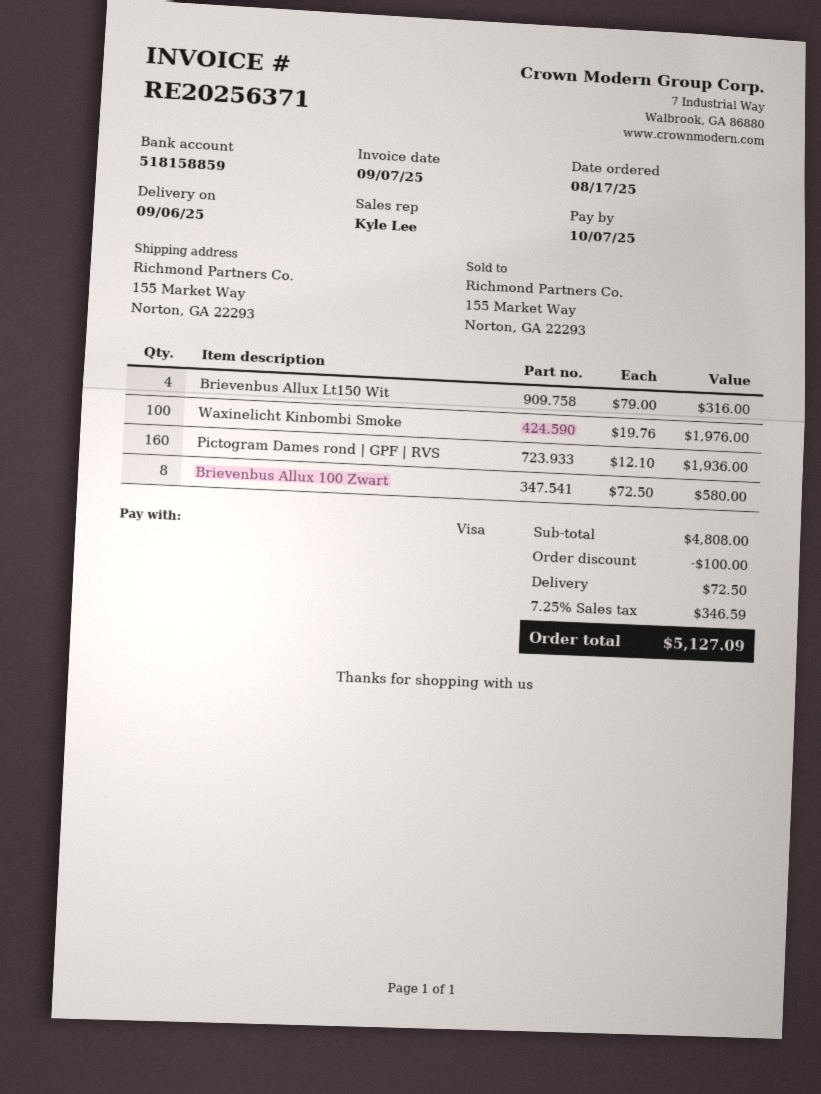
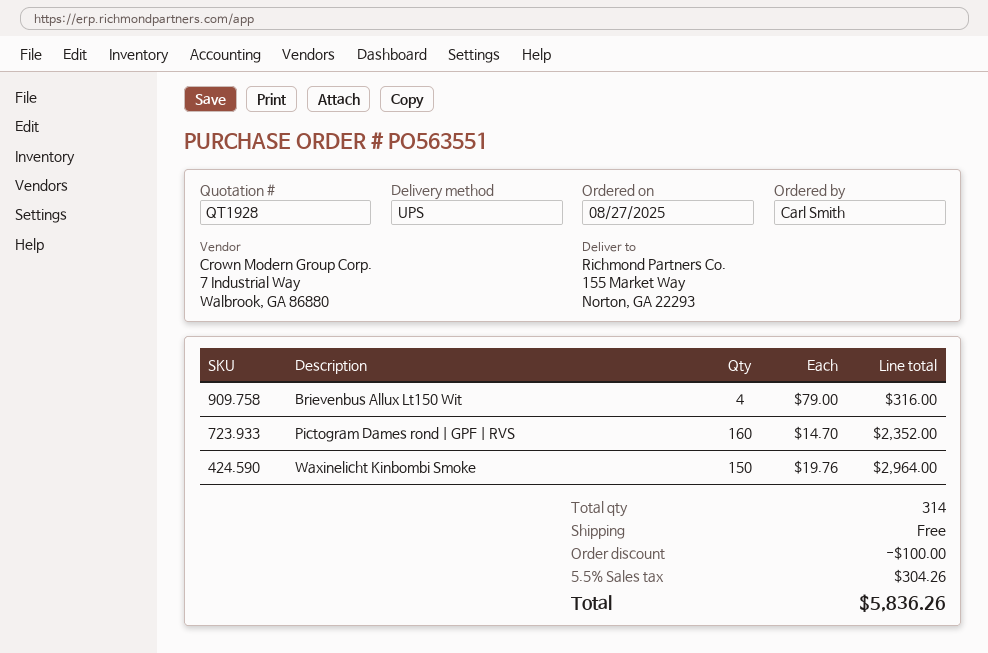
order date: 2025-08-17 -> 2025-08-27
Waxinelicht Kinbombi Smoke: 100 x 19.76 = 1976.00 -> 150 x 19.76 = 2964.00
Pictogram Dames rond | GPF | RVS: 160 x 12.10 = 1936.00 -> 160 x 14.70 = 2352.00
Brievenbus Allux 100 Zwart: 8 x 72.50 = 580.00 -> none
shipping: 72.50 -> 0.00
tax: 7.25% = 346.59 -> 5.5% = 304.26
total: 5127.09 -> 5836.26

